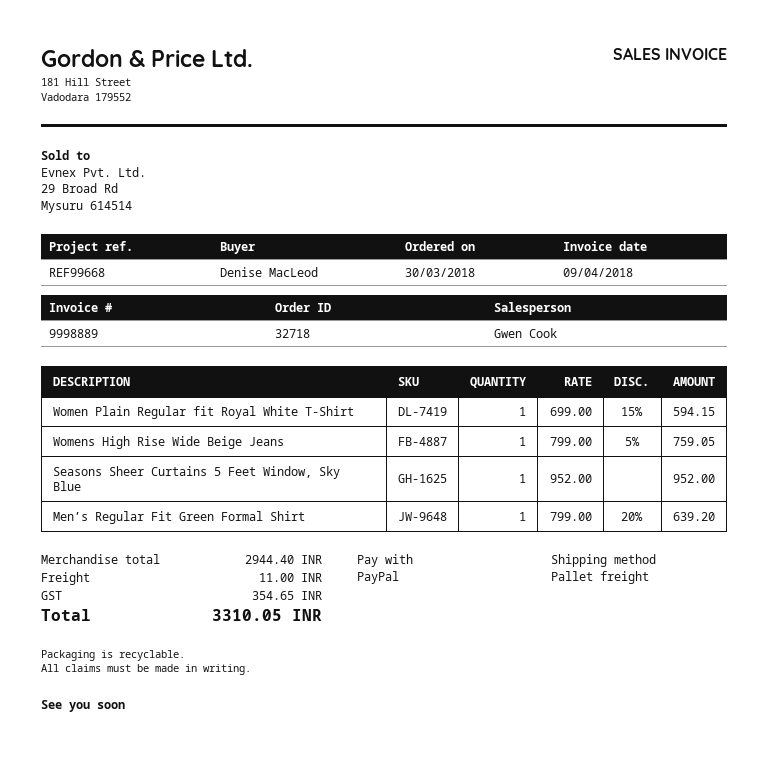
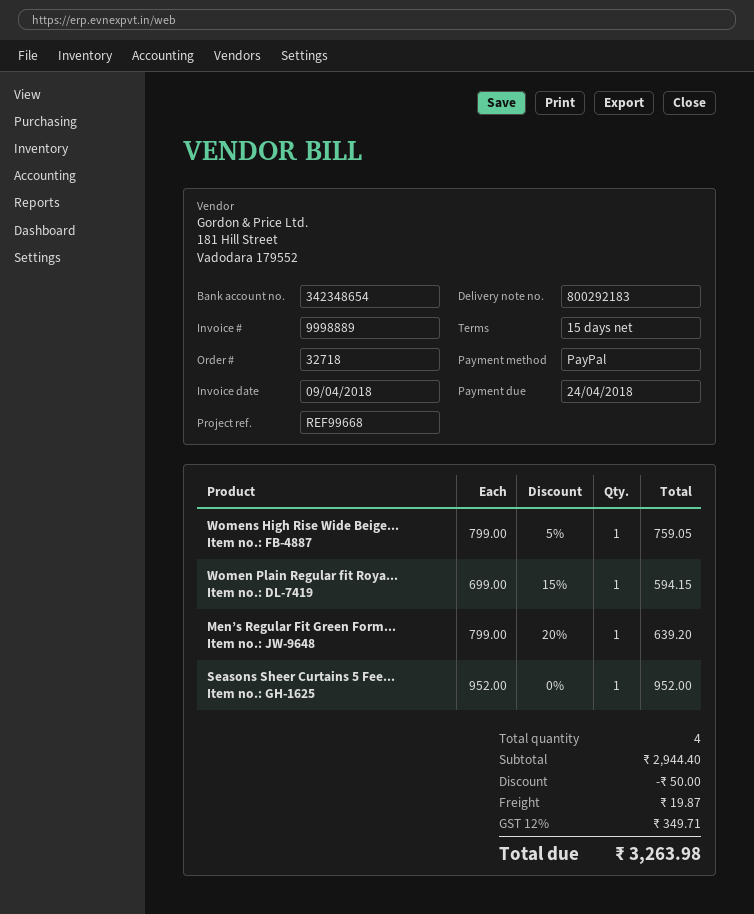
discount: none -> 50.00
shipping: 11.00 -> 19.87
tax: 354.65 -> 349.71
total: 3310.05 -> 3263.98

